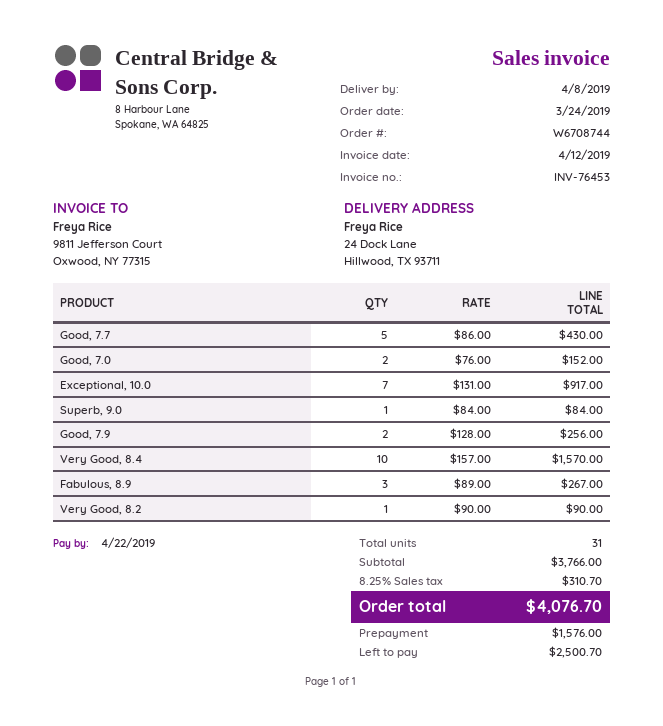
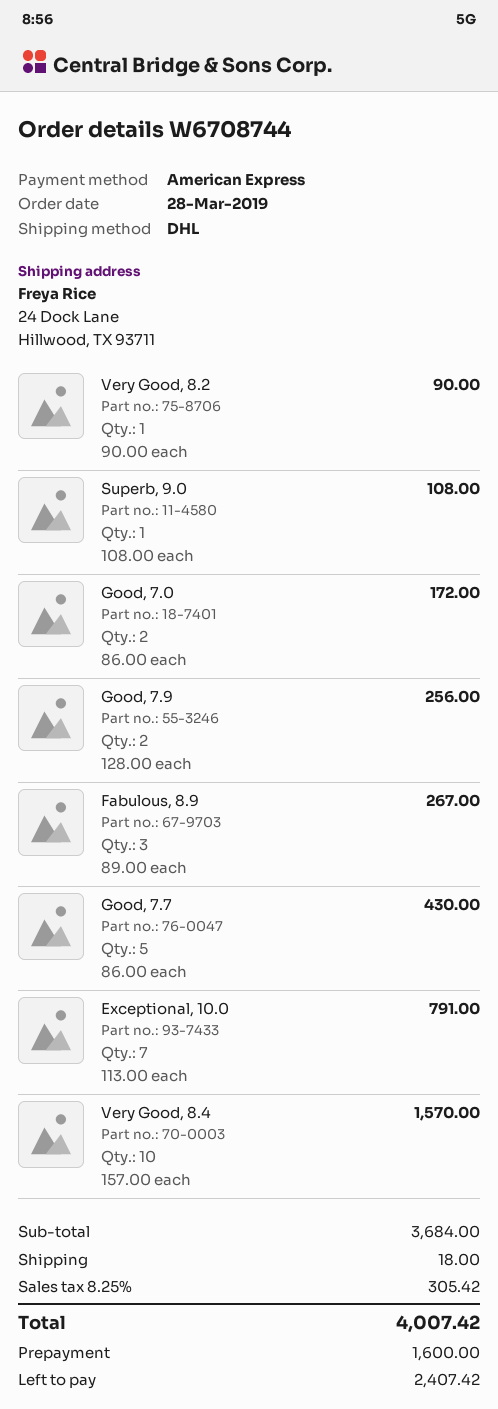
order date: 2019-03-24 -> 2019-03-28
Good, 7.0: 2 x 76.00 = 152.00 -> 2 x 86.00 = 172.00
Exceptional, 10.0: 7 x 131.00 = 917.00 -> 7 x 113.00 = 791.00
Superb, 9.0: 1 x 84.00 = 84.00 -> 1 x 108.00 = 108.00
subtotal: 3766.00 -> 3684.00
shipping: none -> 18.00
tax: 8.25% = 310.70 -> 8.25% = 305.42
total: 4076.70 -> 4007.42
deposit: 1576.00 -> 1600.00
balance: 2500.70 -> 2407.42

